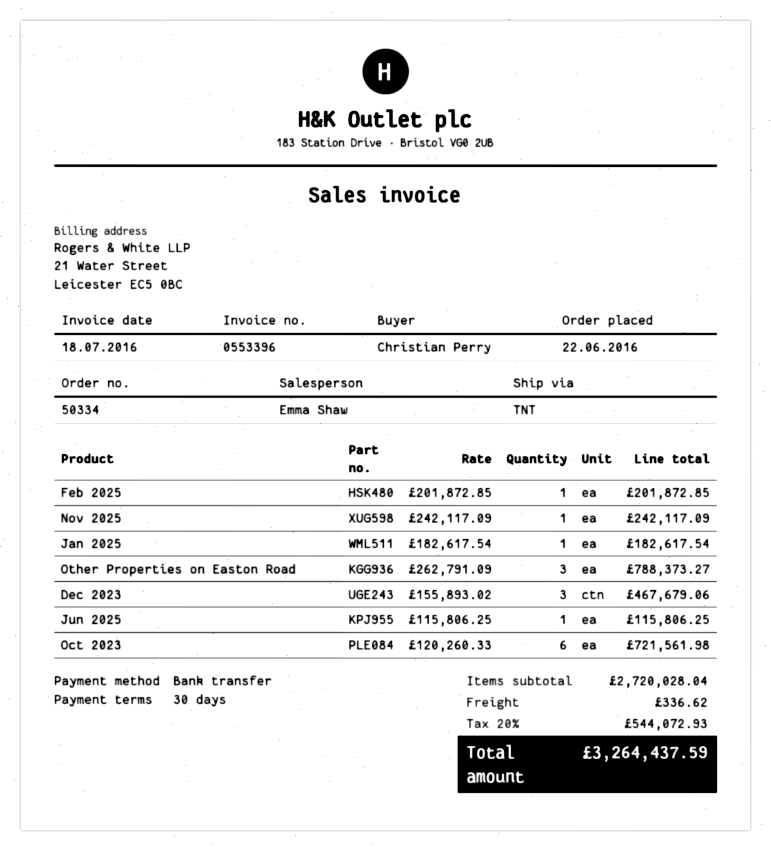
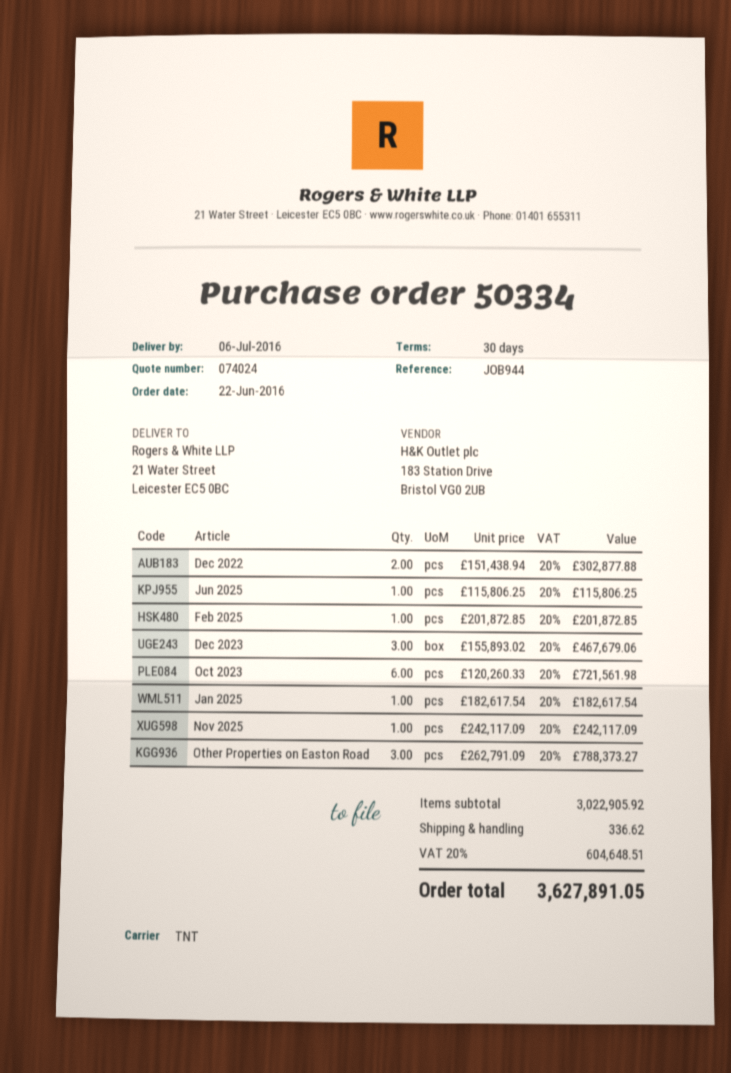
Dec 2022: none -> 2 x 151438.94 = 302877.88
subtotal: 2720028.04 -> 3022905.92
tax: 20% = 544072.93 -> 20% = 604648.51
total: 3264437.59 -> 3627891.05

